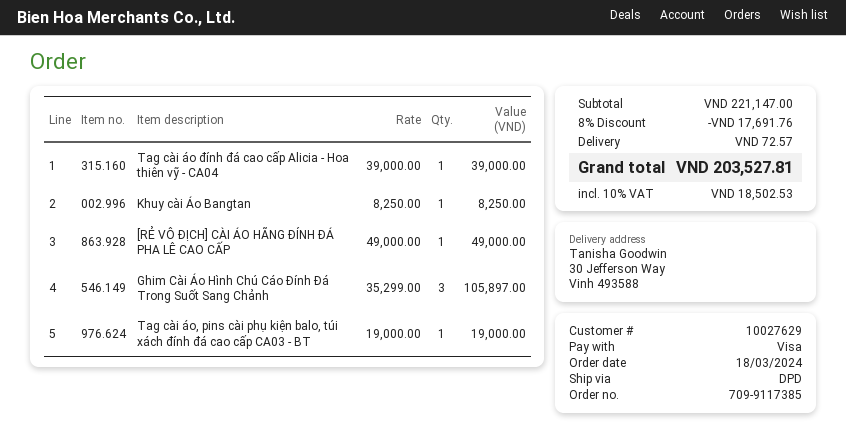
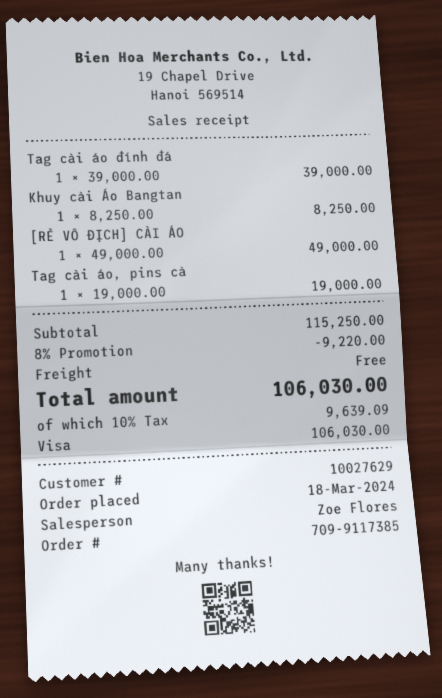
Ghim Cài Áo Hình Chú Cáo Đính Đá Trong Suốt Sang Chảnh: 3 x 35299.00 = 105897.00 -> none
subtotal: 221147.00 -> 115250.00
discount: 8% = 17691.76 -> 8% = 9220.00
shipping: 72.57 -> 0.00
tax: 10% = 18502.53 -> 10% = 9639.09
total: 203527.81 -> 106030.00

